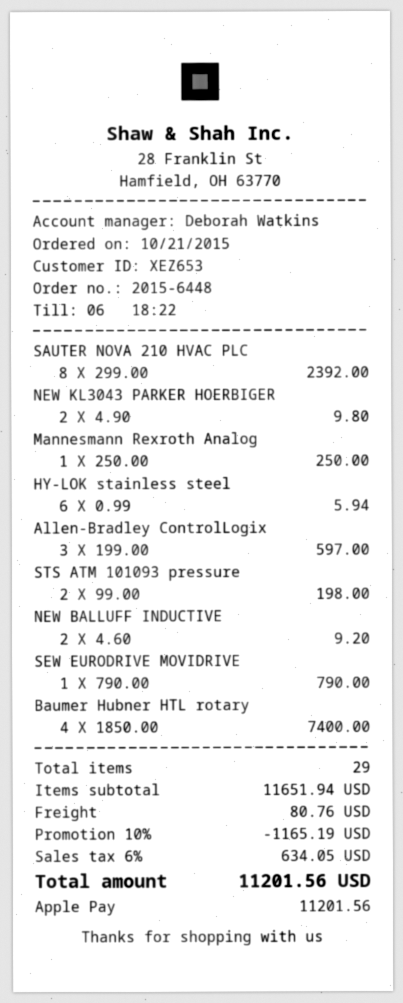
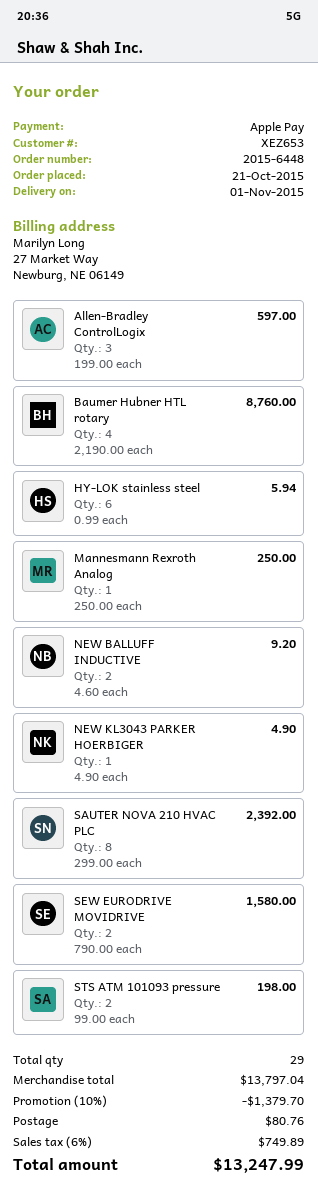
NEW KL3043 PARKER HOERBIGER: 2 x 4.90 = 9.80 -> 1 x 4.90 = 4.90
SEW EURODRIVE MOVIDRIVE: 1 x 790.00 = 790.00 -> 2 x 790.00 = 1580.00
Baumer Hubner HTL rotary: 4 x 1850.00 = 7400.00 -> 4 x 2190.00 = 8760.00
subtotal: 11651.94 -> 13797.04
discount: 10% = 1165.19 -> 10% = 1379.70
tax: 6% = 634.05 -> 6% = 749.89
total: 11201.56 -> 13247.99

